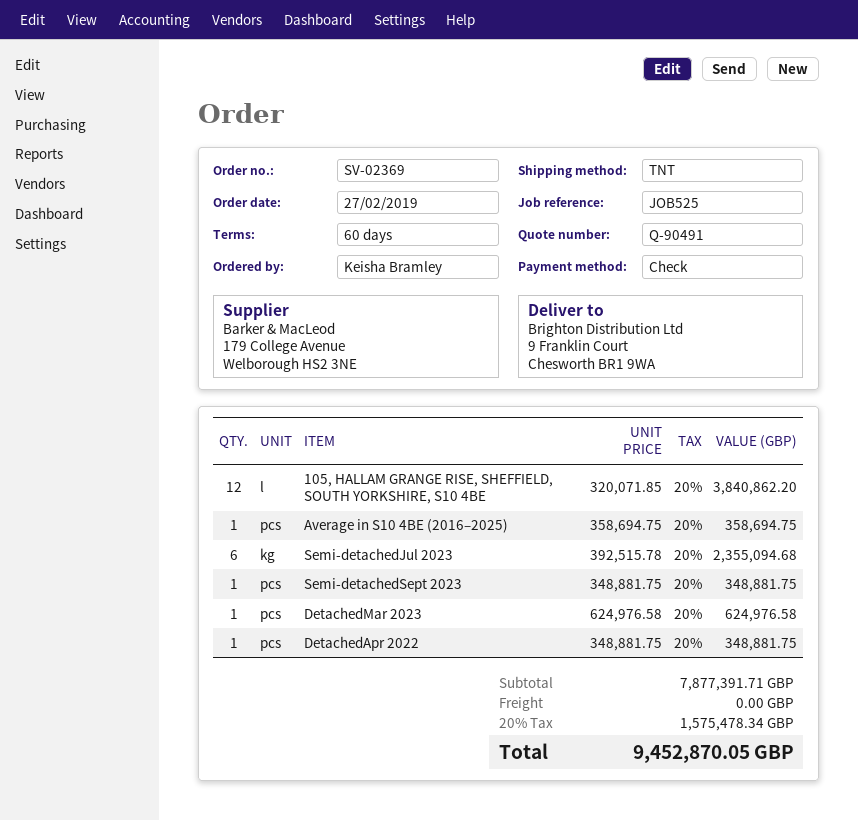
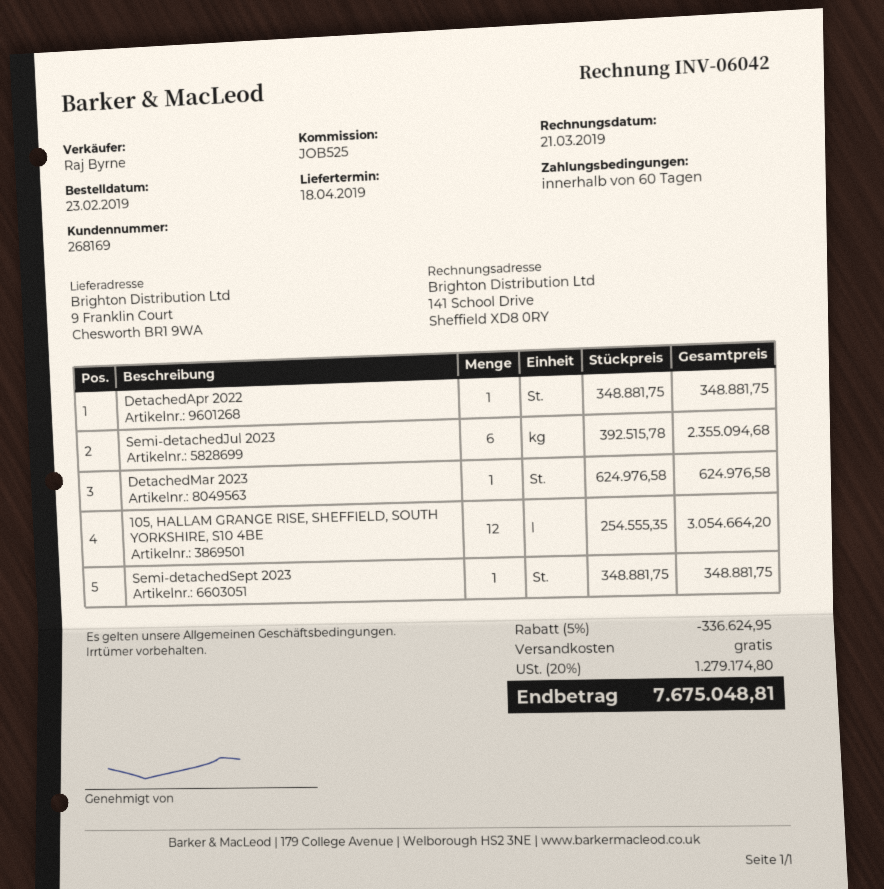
order date: 2019-02-27 -> 2019-02-23
105, HALLAM GRANGE RISE, SHEFFIELD, SOUTH YORKSHIRE, S10 4BE: 12 x 320071.85 = 3840862.20 -> 12 x 254555.35 = 3054664.20
Average in S10 4BE (2016–2025): 1 x 358694.75 = 358694.75 -> none
discount: none -> 5% = 336624.95
tax: 20% = 1575478.34 -> 20% = 1279174.80
total: 9452870.05 -> 7675048.81

